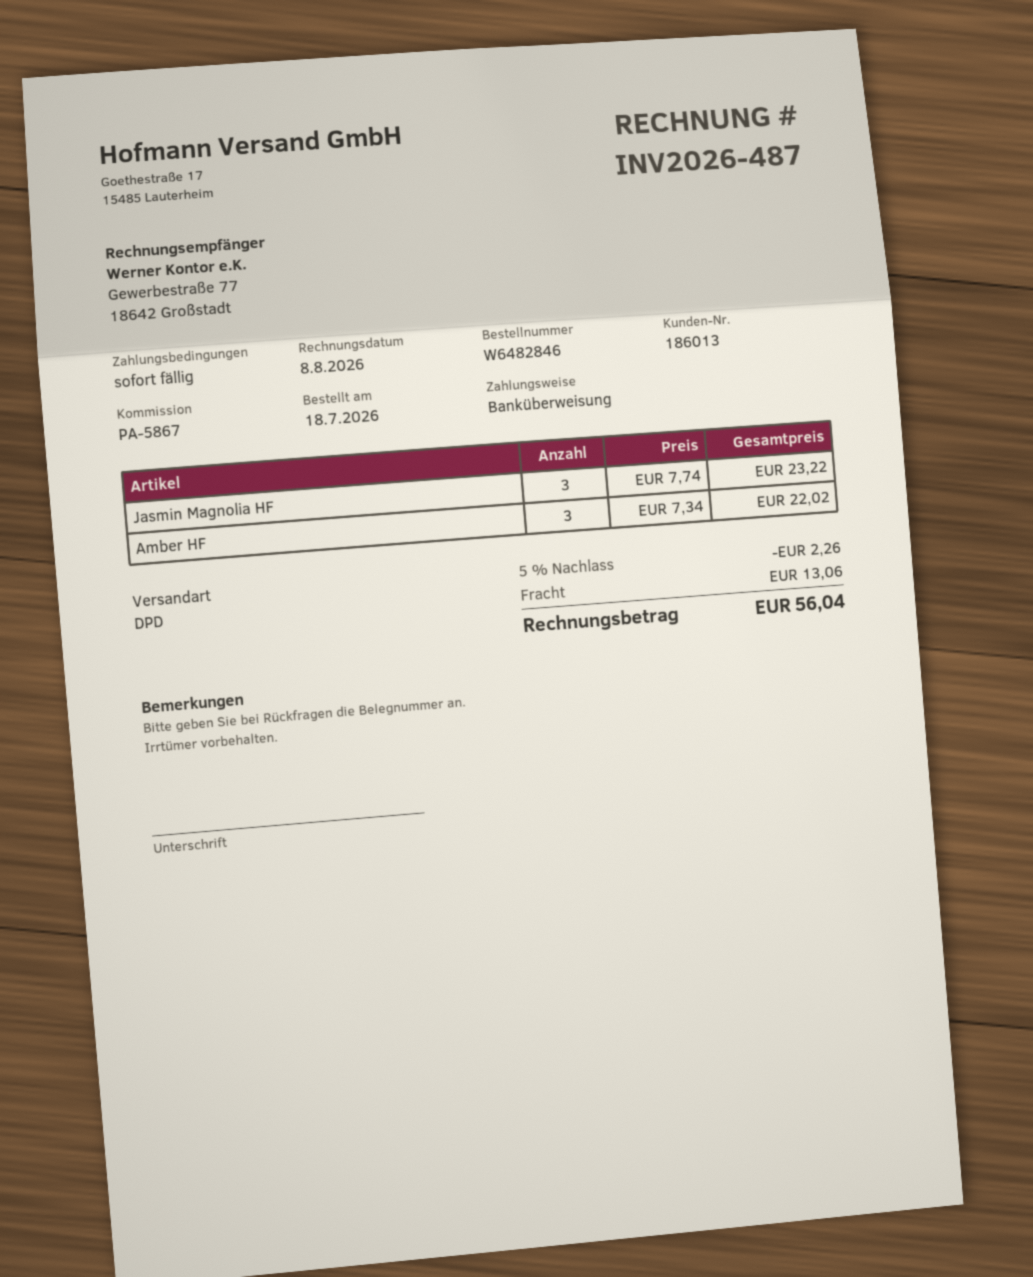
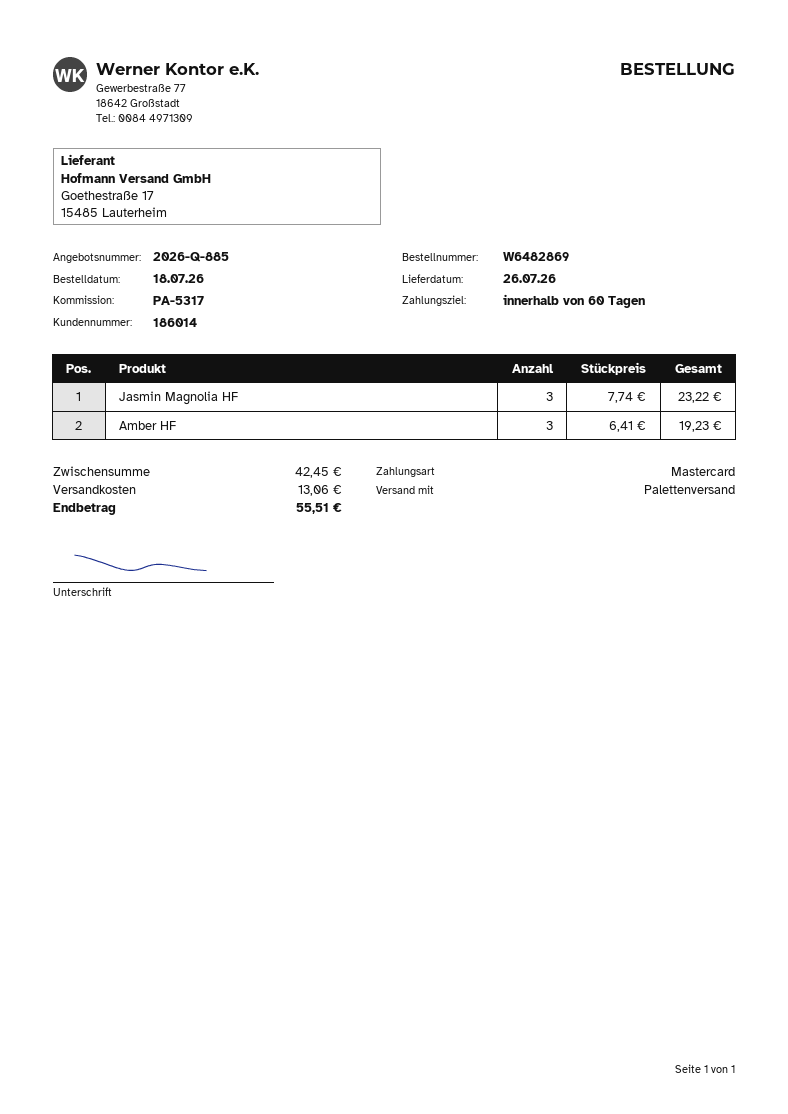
order number: W6482846 -> W6482869
payment terms: on receipt -> 60 days
customer number: 186013 -> 186014
reference: PA-5867 -> PA-5317
payment method: bank transfer -> Mastercard
shipping method: DPD -> pallet freight
Amber HF: 3 x 7.34 = 22.02 -> 3 x 6.41 = 19.23
discount: 5% = 2.26 -> none
total: 56.04 -> 55.51

